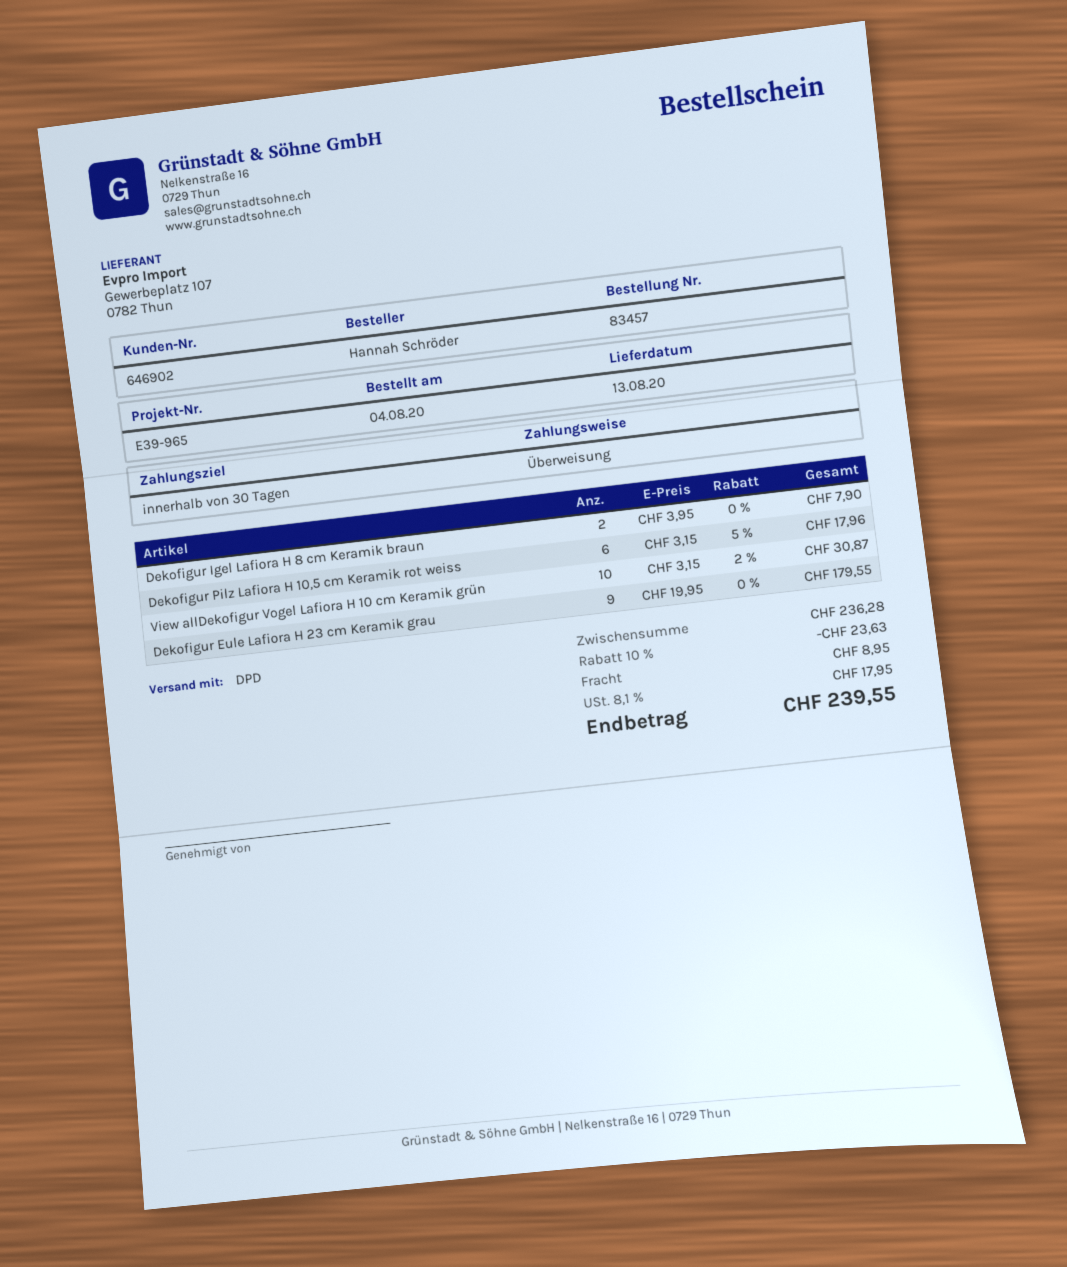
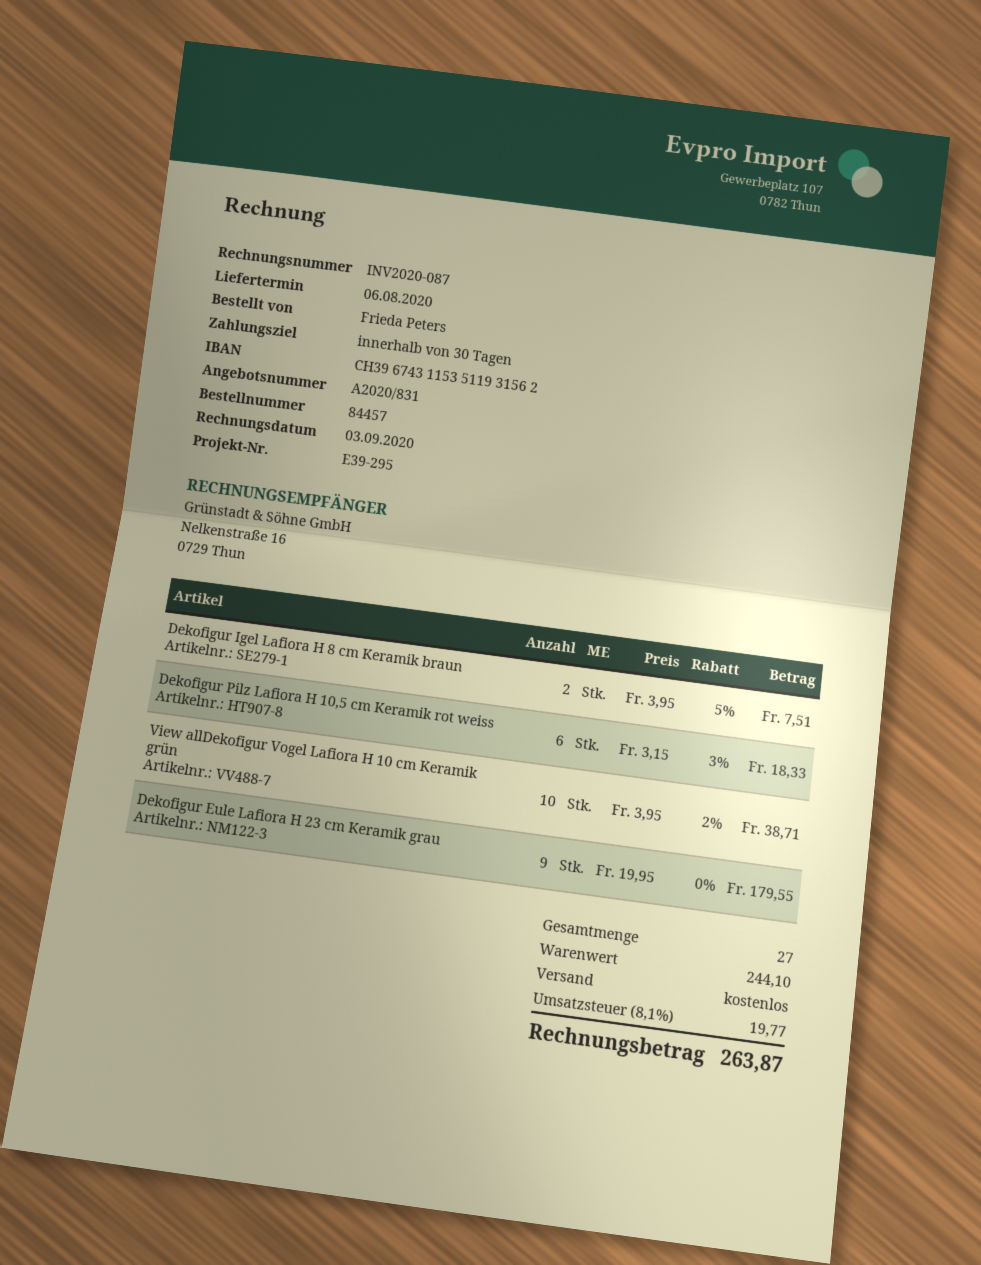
order number: 83457 -> 84457
delivery date: 2020-08-13 -> 2020-08-06
reference: E39-965 -> E39-295
ordered by: Hannah Schröder -> Frieda Peters
Dekofigur Igel Lafiora H 8 cm Keramik braun: 2 x 3.95 = 7.90 -> 2 x 3.95 - 5% = 7.51
Dekofigur Pilz Lafiora H 10,5 cm Keramik rot weiss: 6 x 3.15 - 5% = 17.96 -> 6 x 3.15 - 3% = 18.33
View allDekofigur Vogel Lafiora H 10 cm Keramik grün: 10 x 3.15 - 2% = 30.87 -> 10 x 3.95 - 2% = 38.71
subtotal: 236.28 -> 244.10
discount: 10% = 23.63 -> none
shipping: 8.95 -> 0.00
tax: 8.1% = 17.95 -> 8.1% = 19.77
total: 239.55 -> 263.87

